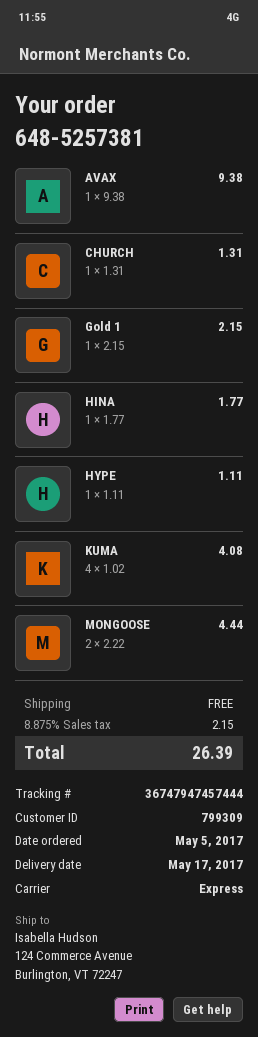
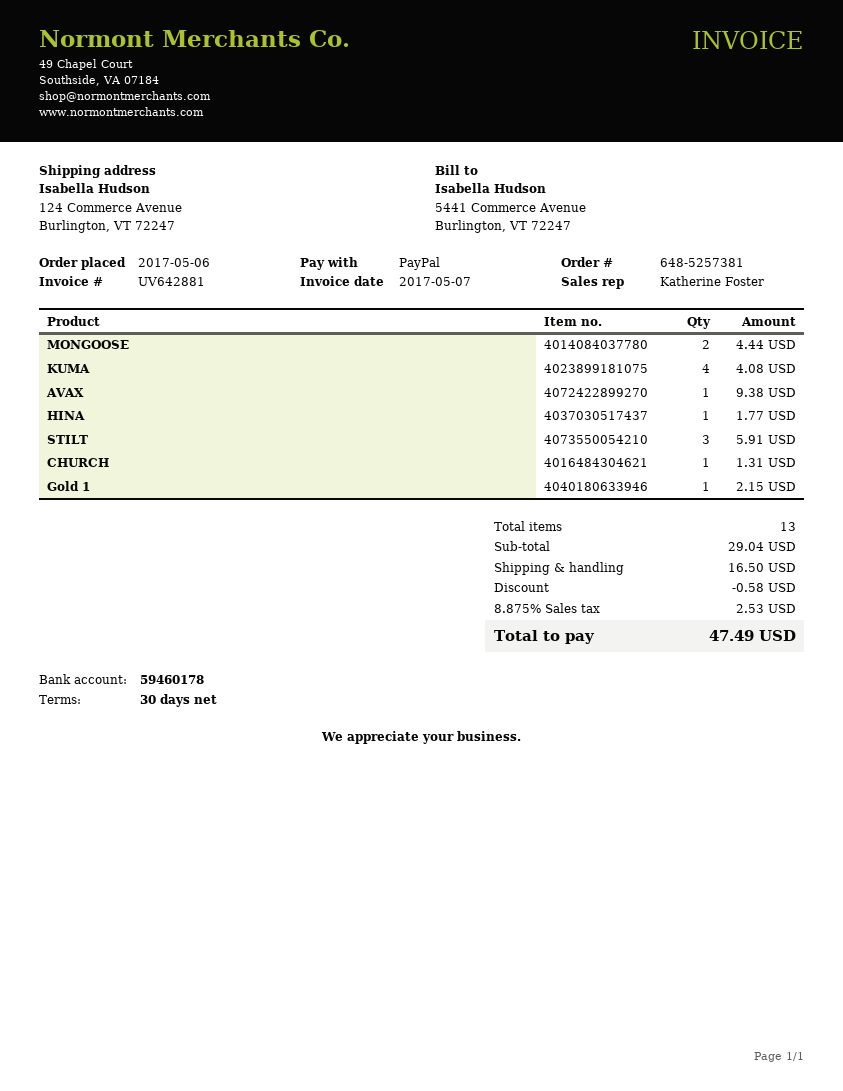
order date: 2017-05-05 -> 2017-05-06
HYPE: 1 for 1.11 -> none
STILT: none -> 3 for 5.91
discount: none -> 0.58
shipping: 0.00 -> 16.50
tax: 8.875% = 2.15 -> 8.875% = 2.53
total: 26.39 -> 47.49

